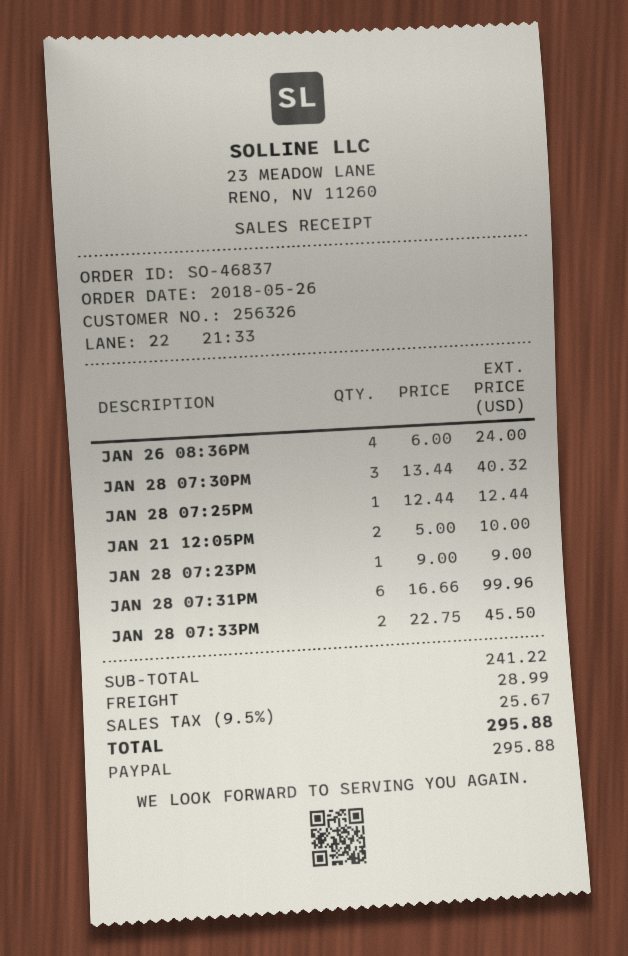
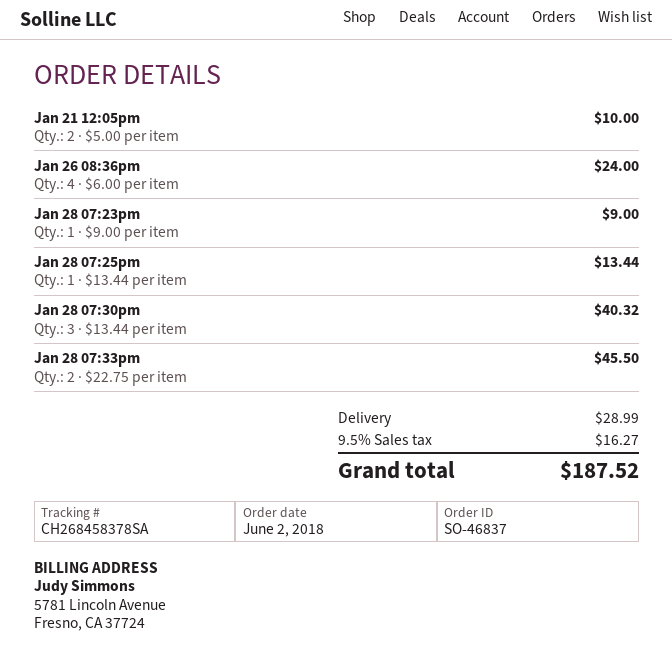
order date: 2018-05-26 -> 2018-06-02
JAN 28 07:25PM: 1 x 12.44 = 12.44 -> 1 x 13.44 = 13.44
JAN 28 07:31PM: 6 x 16.66 = 99.96 -> none
tax: 9.5% = 25.67 -> 9.5% = 16.27
total: 295.88 -> 187.52

